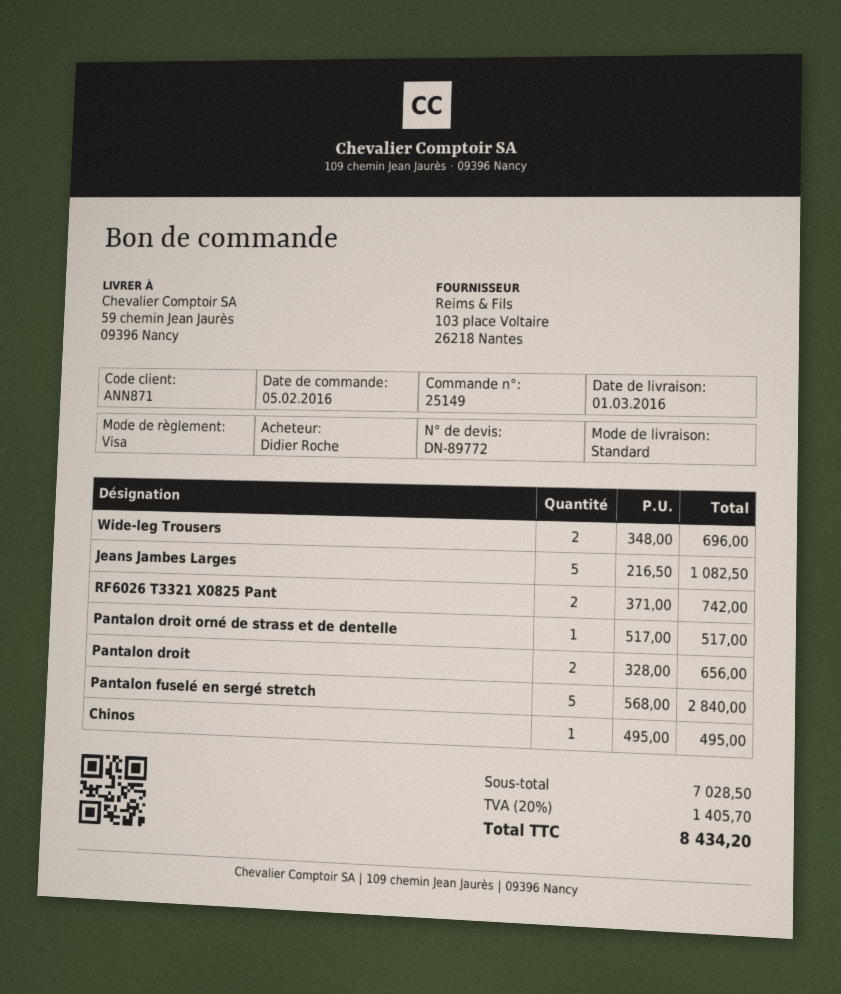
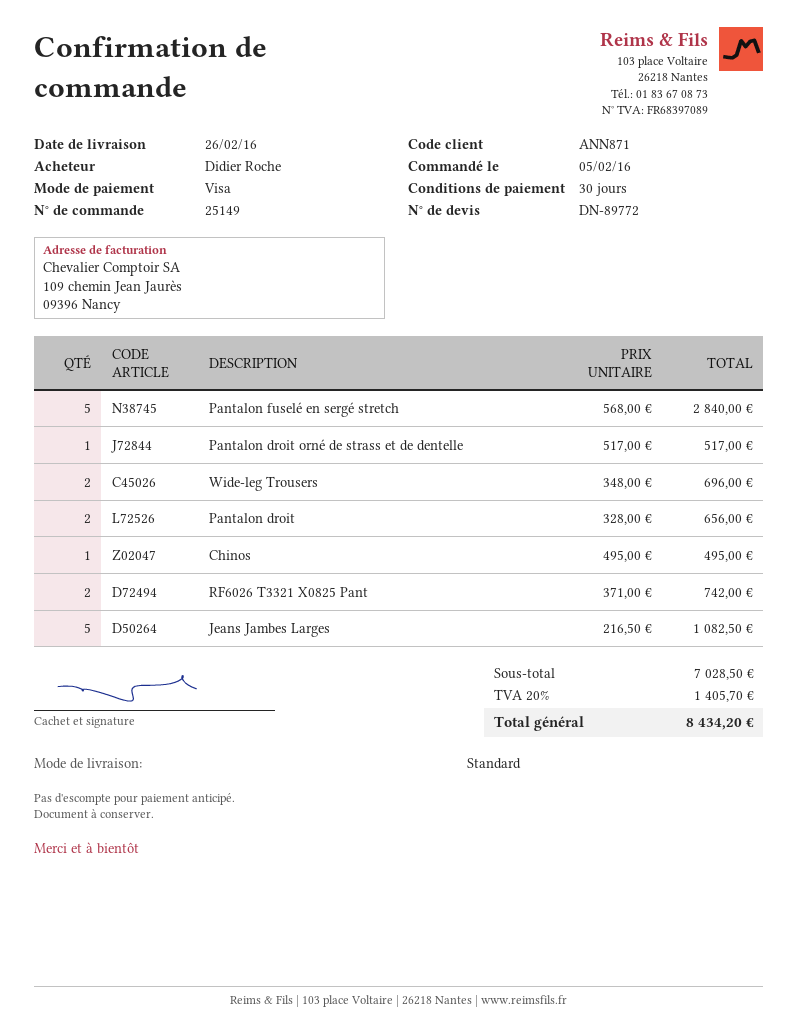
delivery date: 2016-03-01 -> 2016-02-26

